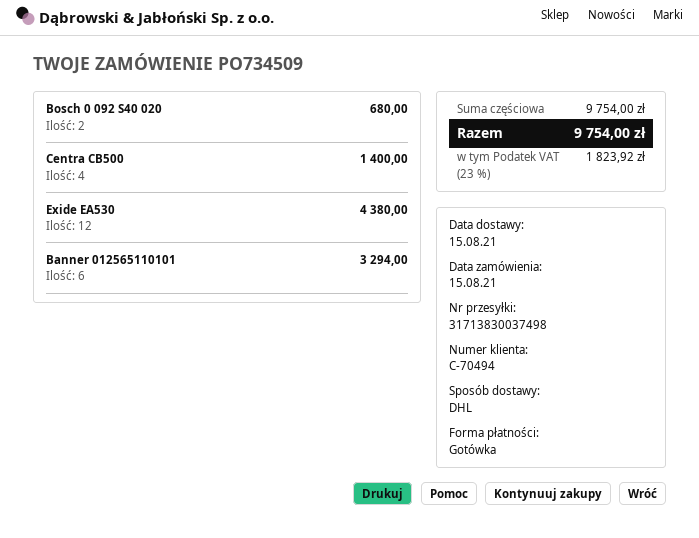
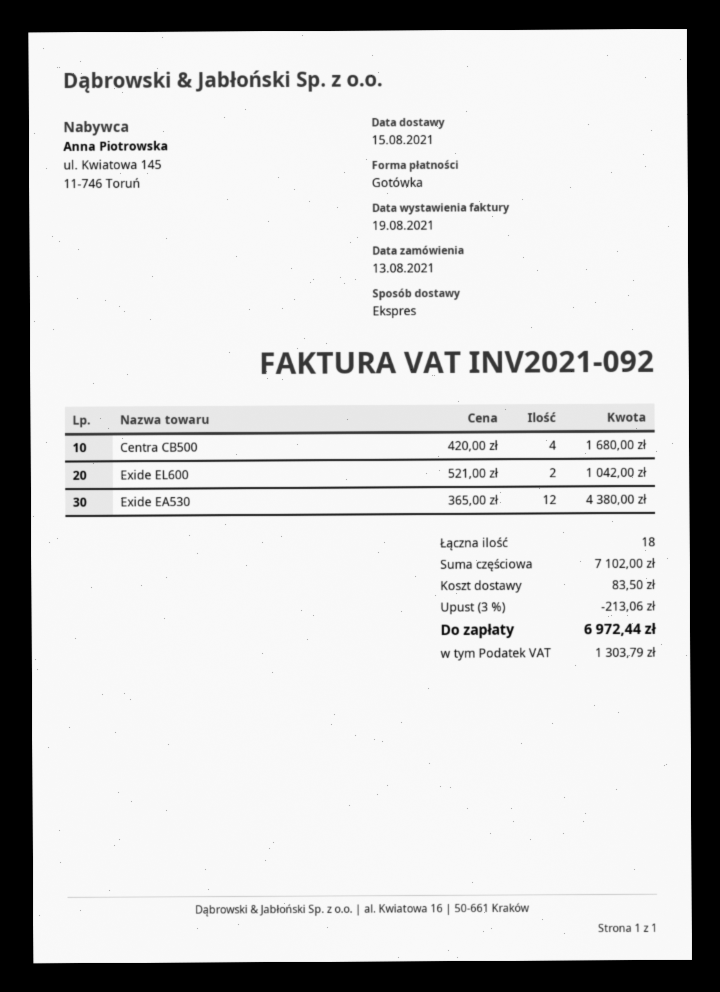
order date: 2021-08-15 -> 2021-08-13
shipping method: DHL -> express
Bosch 0 092 S40 020: 2 for 680.00 -> none
Centra CB500: 4 for 1400.00 -> 4 for 1680.00
Banner 012565110101: 6 for 3294.00 -> none
Exide EL600: none -> 2 for 1042.00
subtotal: 9754.00 -> 7102.00
discount: none -> 3% = 213.06
shipping: none -> 83.50
tax: 1823.92 -> 1303.79
total: 9754.00 -> 6972.44

